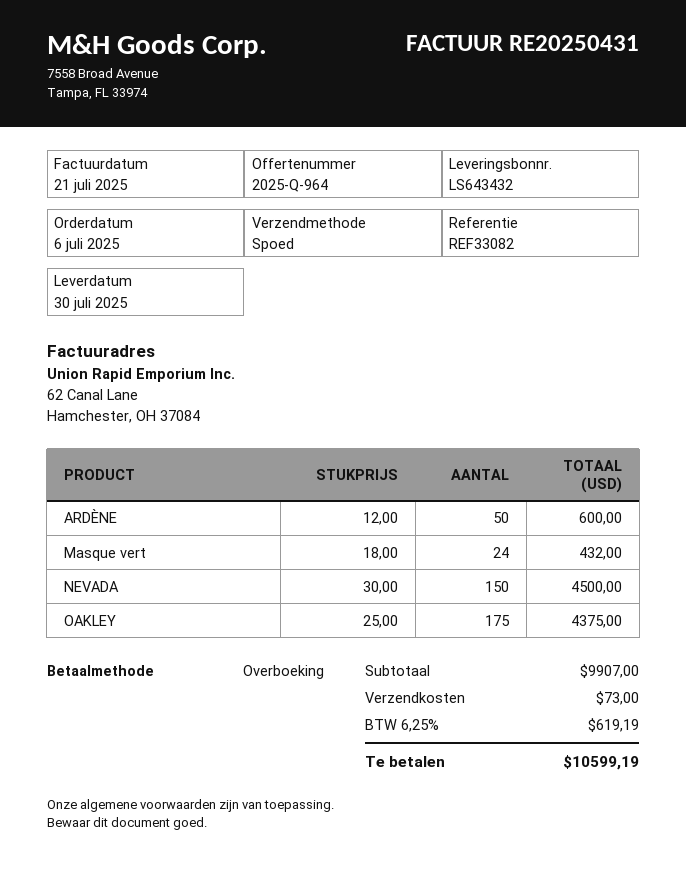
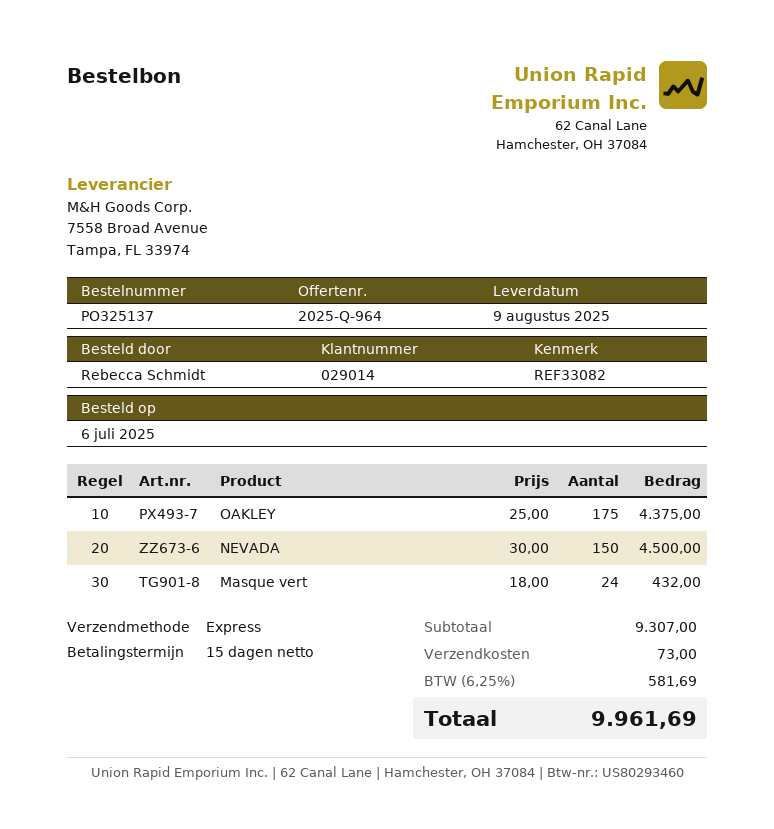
delivery date: 2025-07-30 -> 2025-08-09
ARDÈNE: 50 x 12.00 = 600.00 -> none
subtotal: 9907.00 -> 9307.00
tax: 6.25% = 619.19 -> 6.25% = 581.69
total: 10599.19 -> 9961.69

